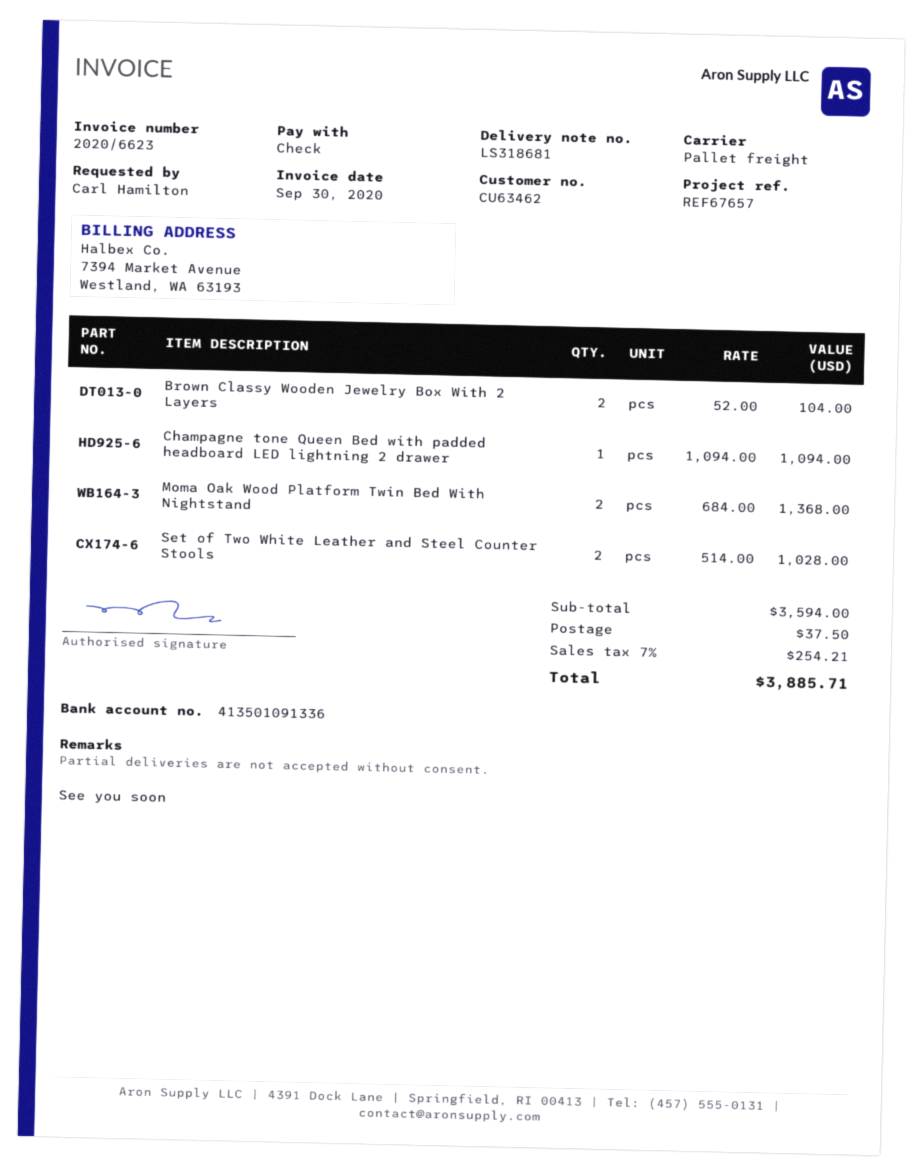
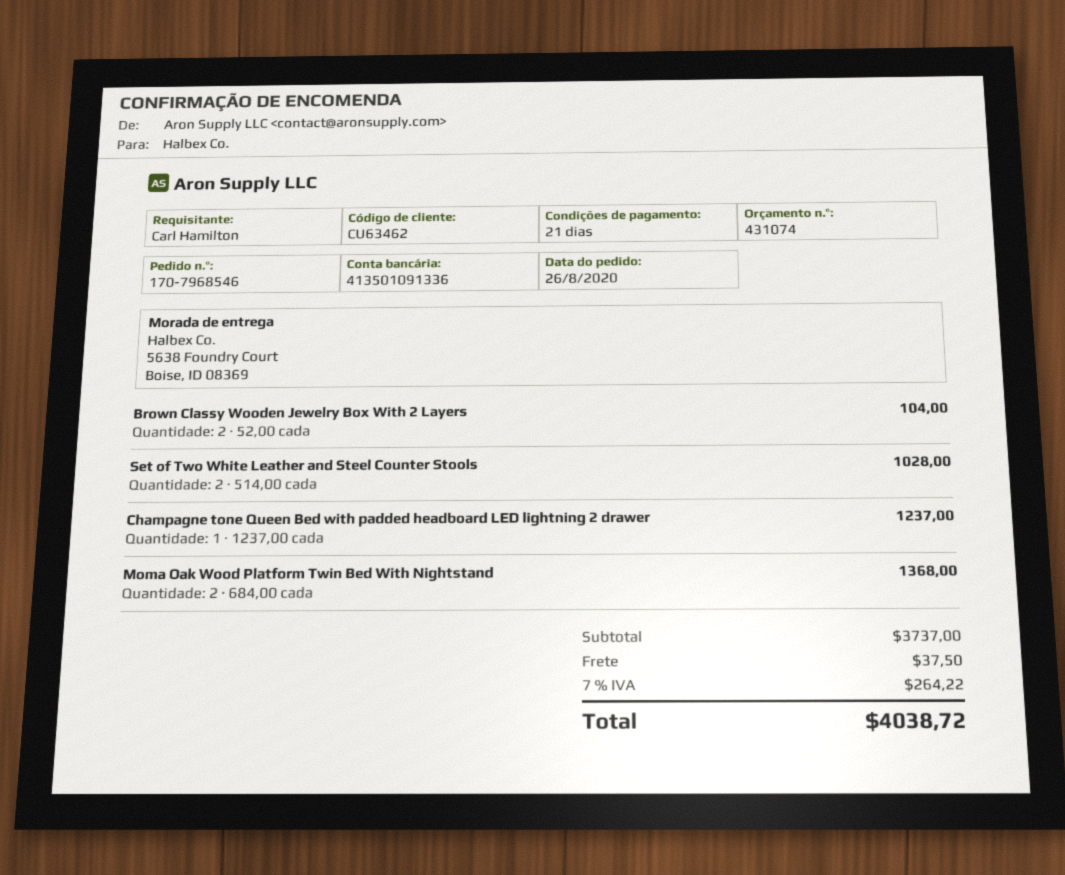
Champagne tone Queen Bed with padded headboard LED lightning 2 drawer: 1 x 1094.00 = 1094.00 -> 1 x 1237.00 = 1237.00
subtotal: 3594.00 -> 3737.00
tax: 7% = 254.21 -> 7% = 264.22
total: 3885.71 -> 4038.72

